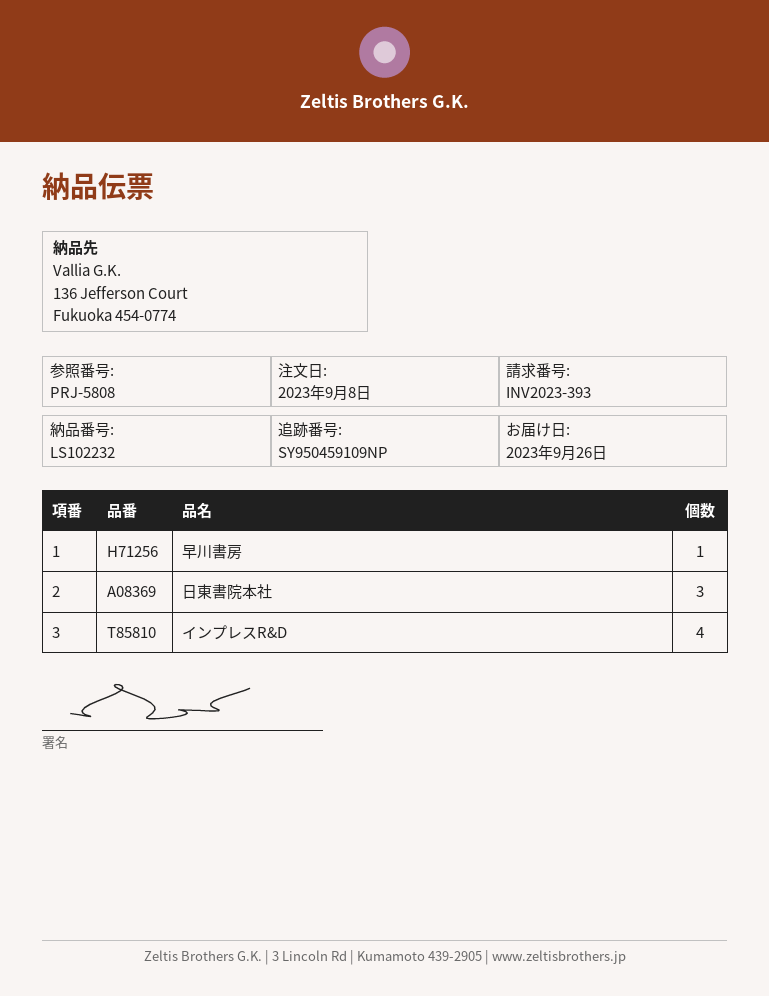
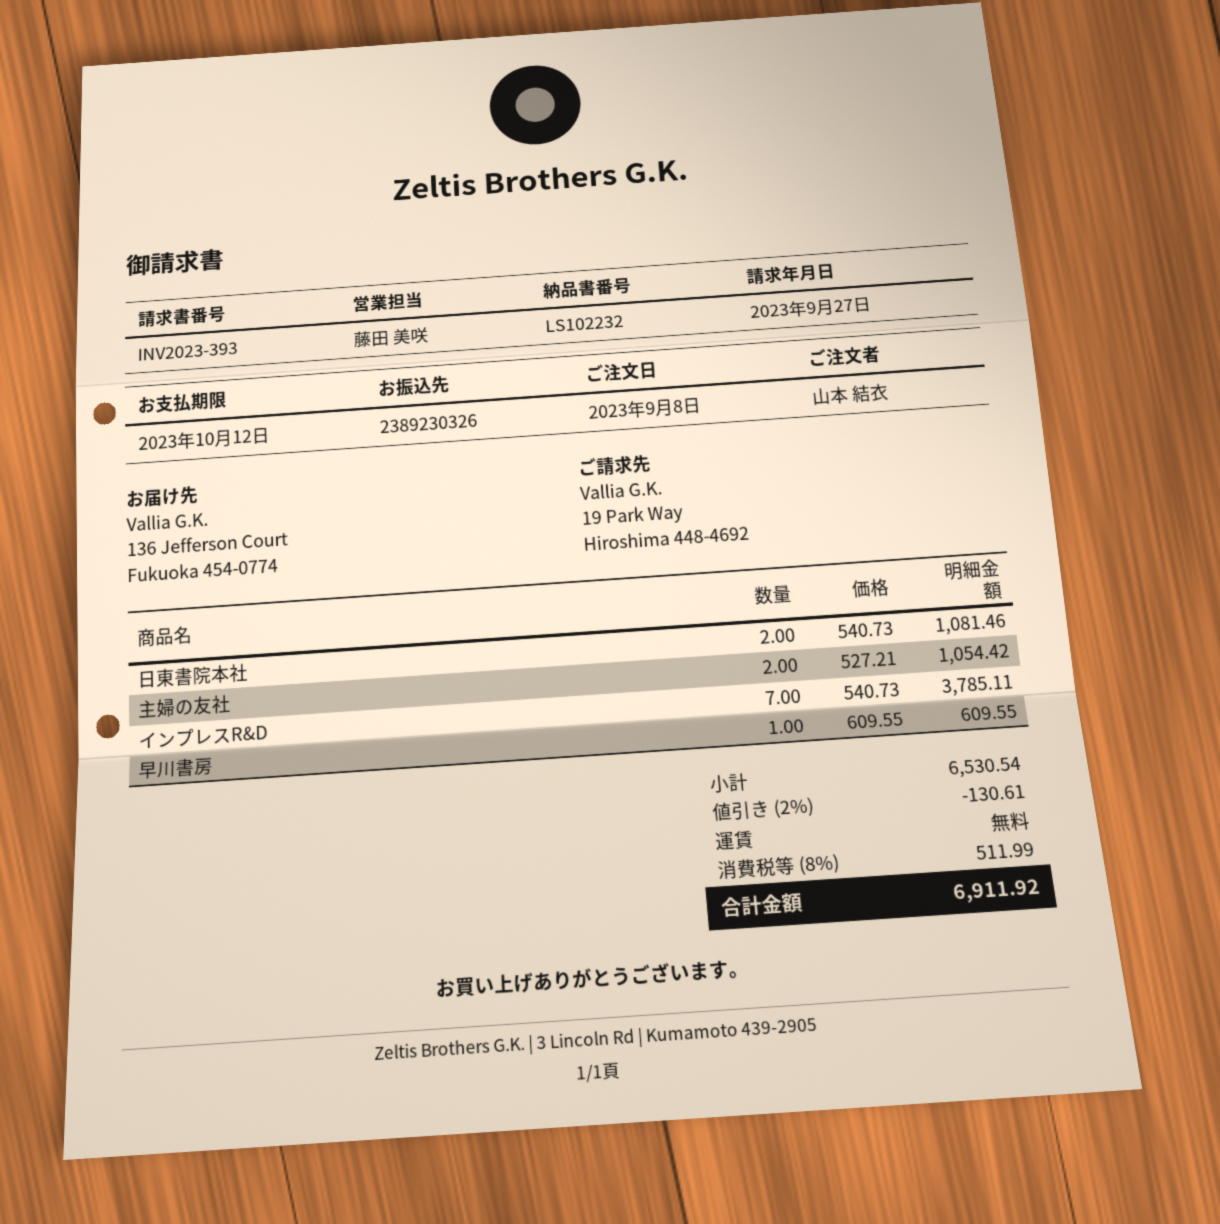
日東書院本社: 3 -> 2
インプレスR&D: 4 -> 7
主婦の友社: none -> 2

